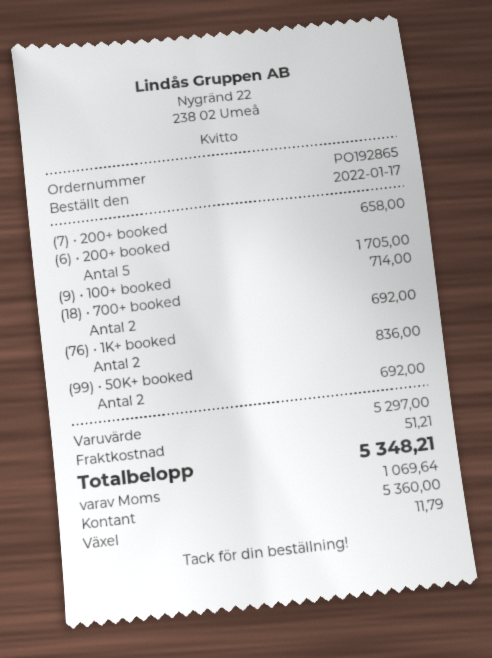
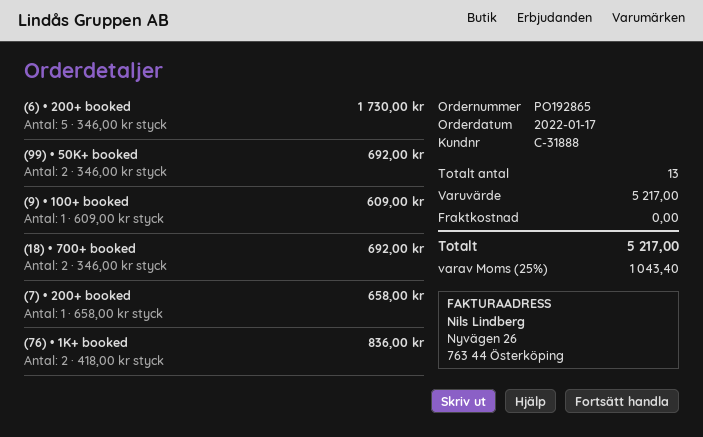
(6) • 200+ booked: 5 for 1705.00 -> 5 for 1730.00
(9) • 100+ booked: 1 for 714.00 -> 1 for 609.00
subtotal: 5297.00 -> 5217.00
shipping: 51.21 -> 0.00
tax: 1069.64 -> 1043.40
total: 5348.21 -> 5217.00

